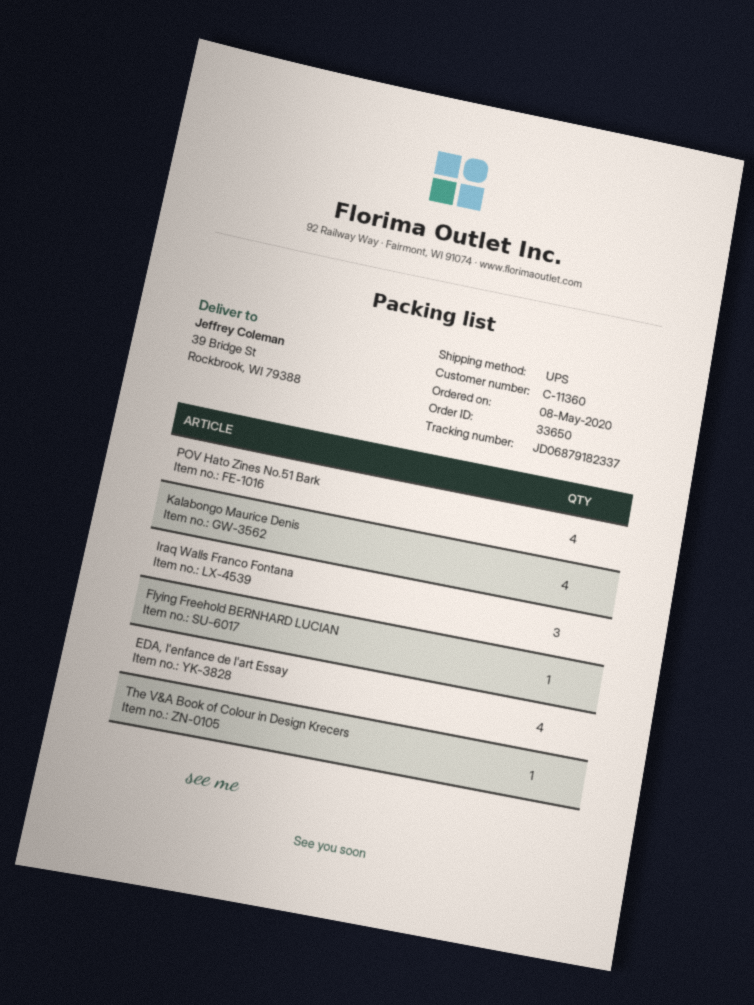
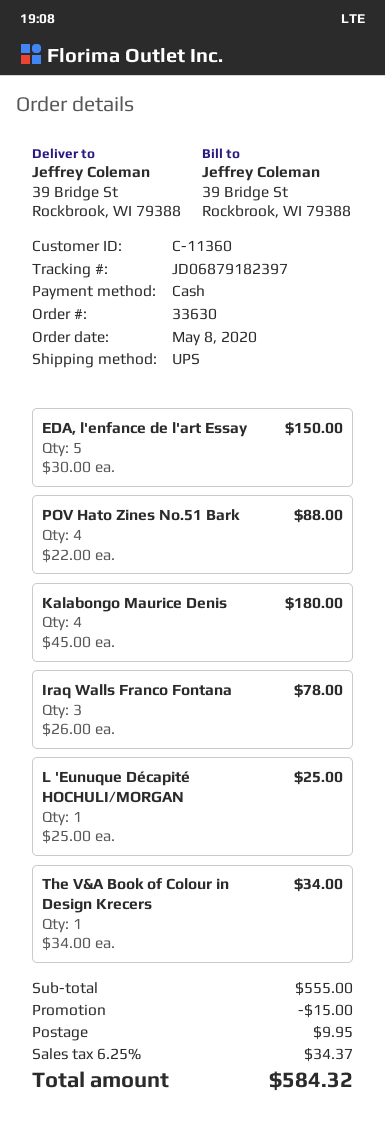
order number: 33650 -> 33630
tracking number: JD06879182337 -> JD06879182397
Flying Freehold BERNHARD LUCIAN: 1 -> none
EDA, l'enfance de l'art Essay: 4 -> 5
L 'Eunuque Décapité HOCHULI/MORGAN: none -> 1

